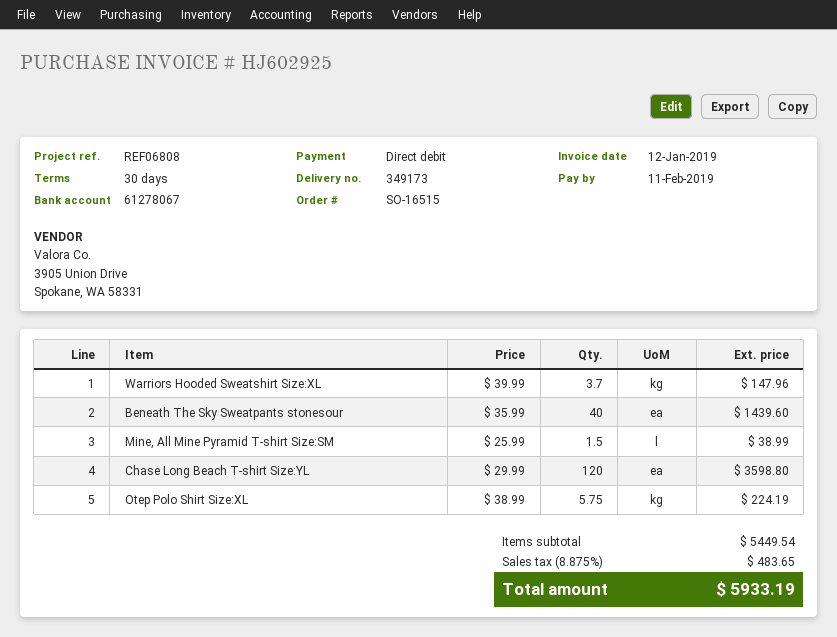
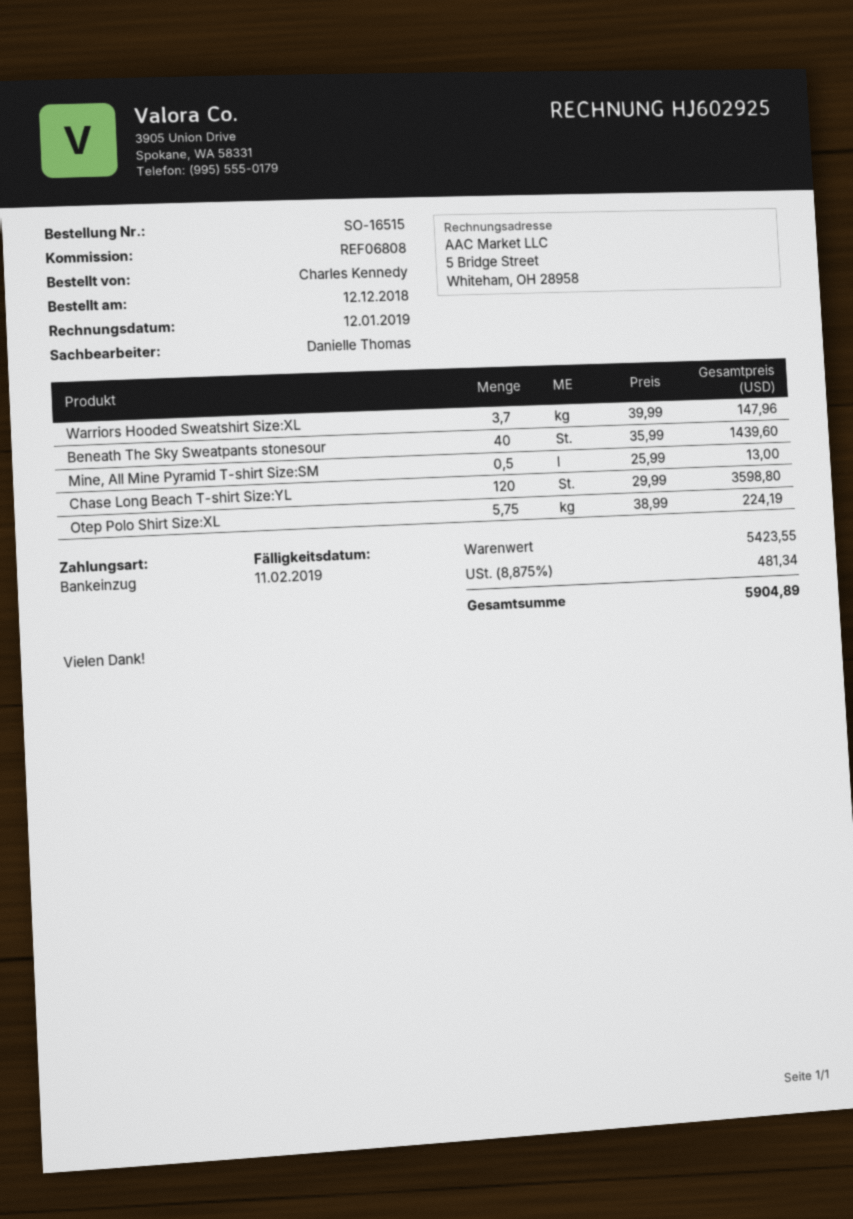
Mine, All Mine Pyramid T-shirt Size:SM: 1.5 x 25.99 = 38.99 -> 0.5 x 25.99 = 13.00
subtotal: 5449.54 -> 5423.55
tax: 8.875% = 483.65 -> 8.875% = 481.34
total: 5933.19 -> 5904.89

